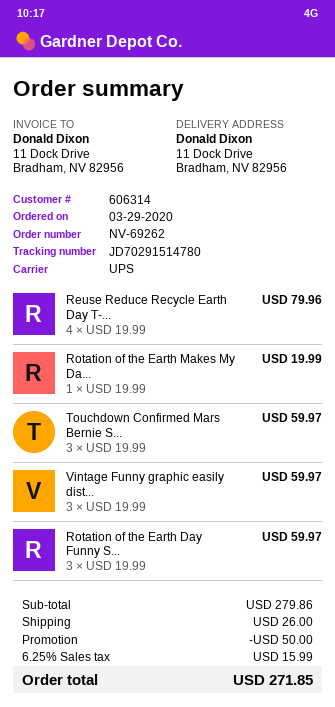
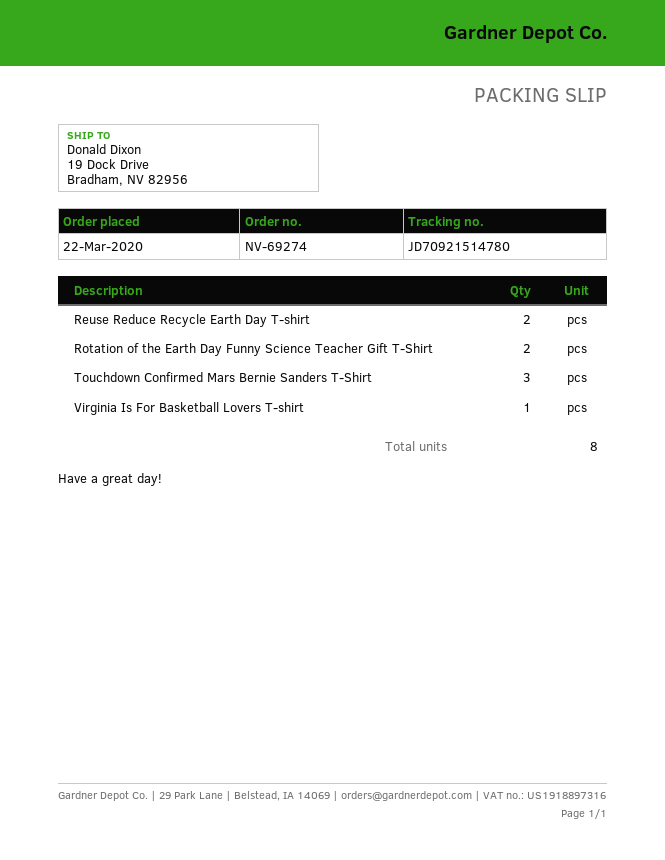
order number: NV-69262 -> NV-69274
order date: 2020-03-29 -> 2020-03-22
tracking number: JD70291514780 -> JD70921514780
ship to: 11 Dock Drive, Bradham, NV 82956 -> 19 Dock Drive, Bradham, NV 82956
Reuse Reduce Recycle Earth Day T-...: 4 -> 2
Rotation of the Earth Makes My Da...: 1 -> none
Vintage Funny graphic easily dist...: 3 -> none
Rotation of the Earth Day Funny S...: 3 -> 2
Virginia Is For Basketball Lovers T-shirt: none -> 1

